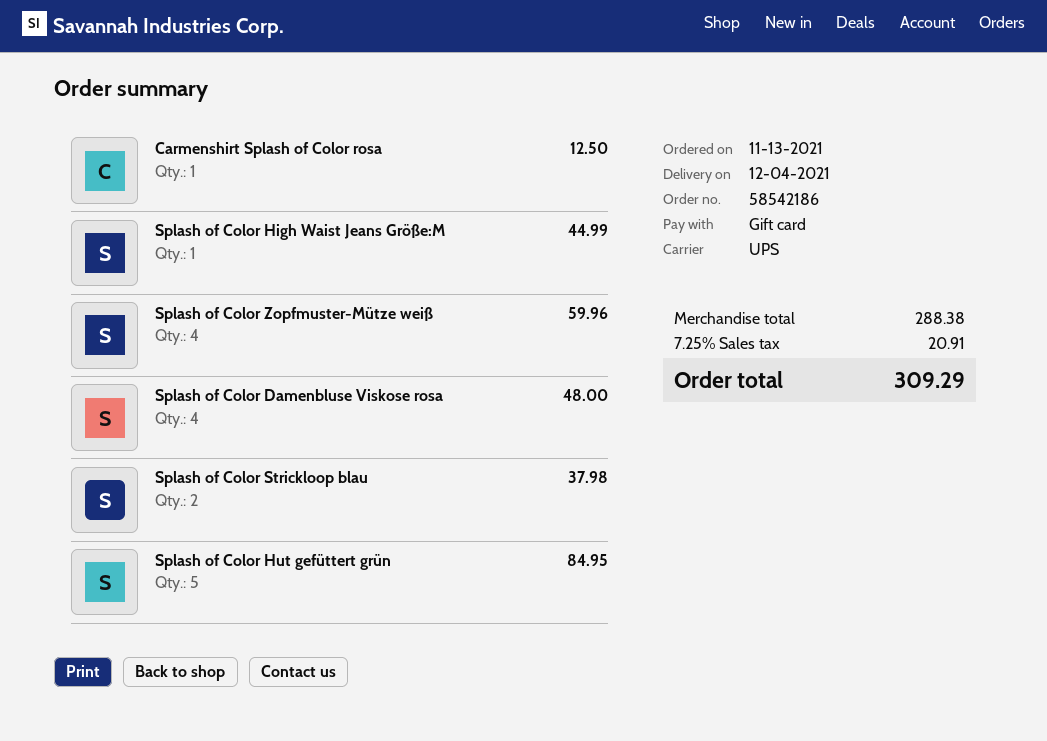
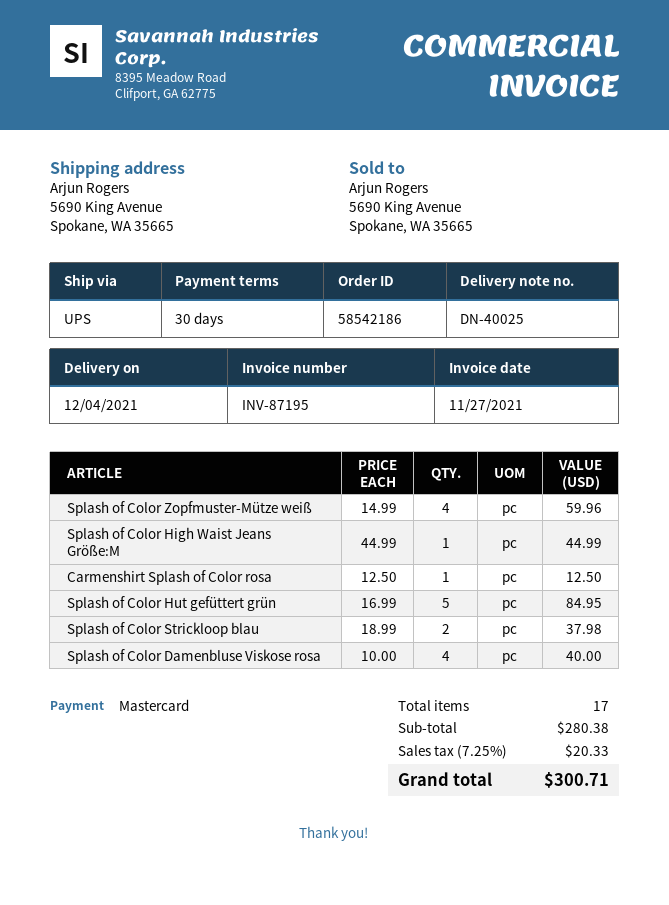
payment method: gift card -> Mastercard
Splash of Color Damenbluse Viskose rosa: 4 for 48.00 -> 4 for 40.00
subtotal: 288.38 -> 280.38
tax: 7.25% = 20.91 -> 7.25% = 20.33
total: 309.29 -> 300.71

